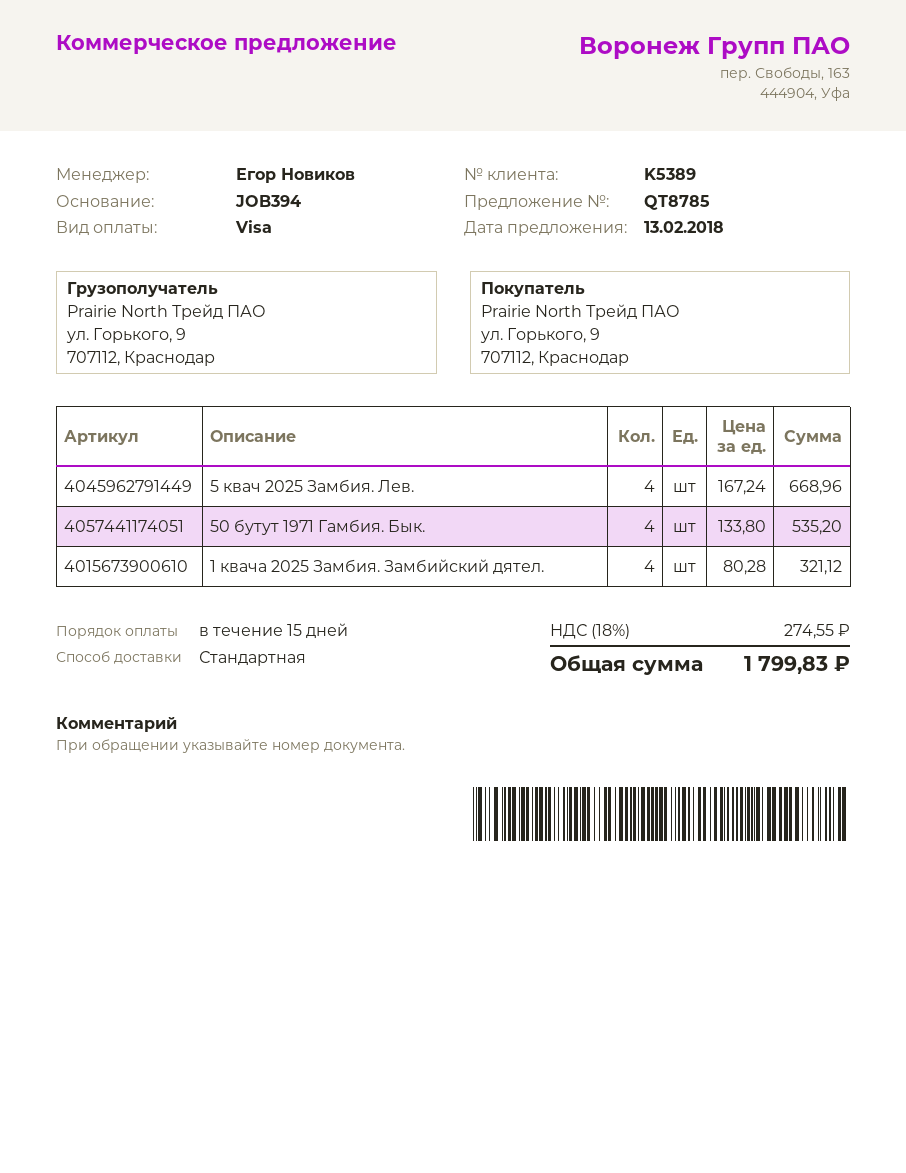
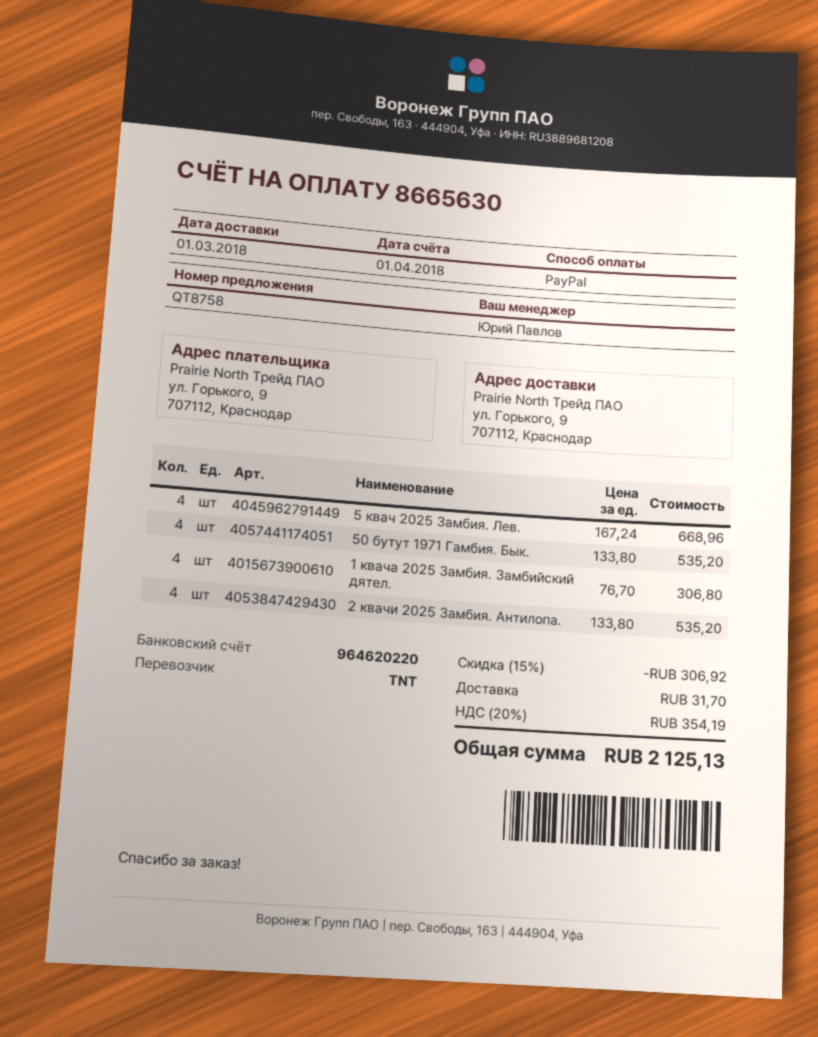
quote number: QT8785 -> QT8758
sales rep: Егор Новиков -> Юрий Павлов
payment method: Visa -> PayPal
shipping method: standard -> TNT
1 квача 2025 Замбия. Замбийский дятел.: 4 x 80.28 = 321.12 -> 4 x 76.70 = 306.80
2 квачи 2025 Замбия. Антилопа.: none -> 4 x 133.80 = 535.20
discount: none -> 15% = 306.92
shipping: none -> 31.70
tax: 18% = 274.55 -> 20% = 354.19
total: 1799.83 -> 2125.13

